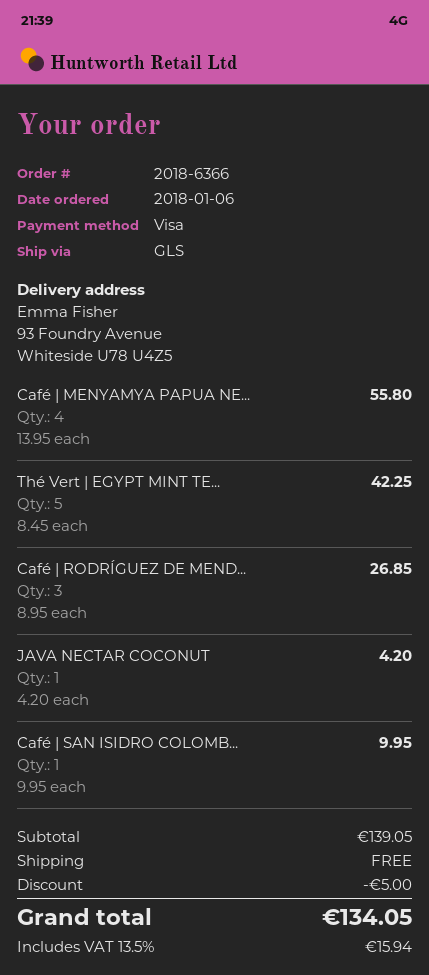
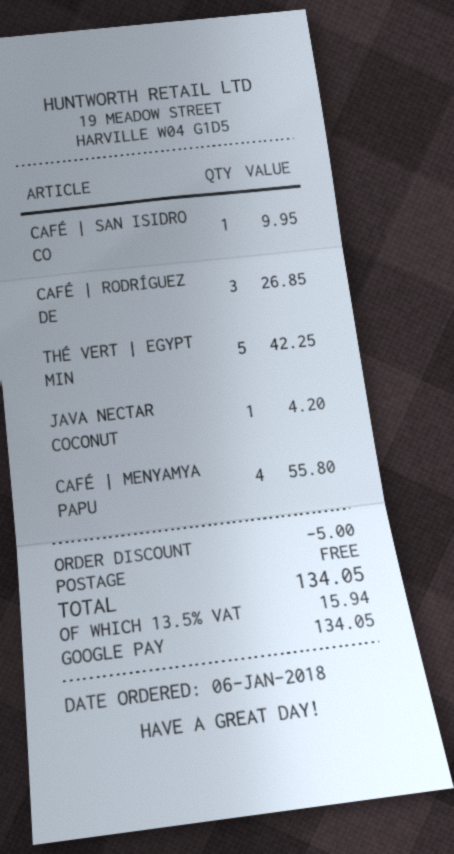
payment method: Visa -> Google Pay

